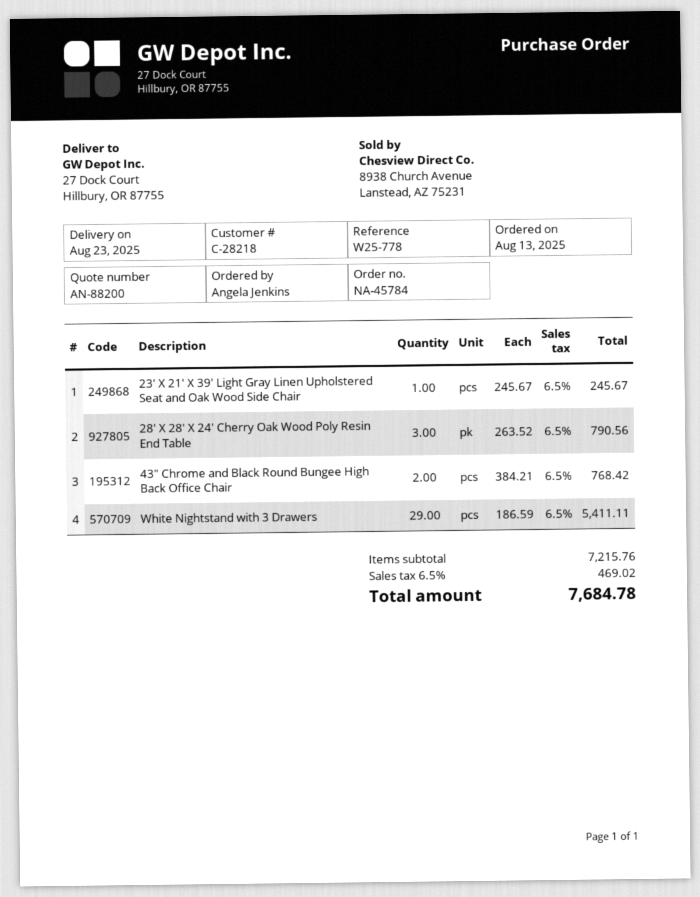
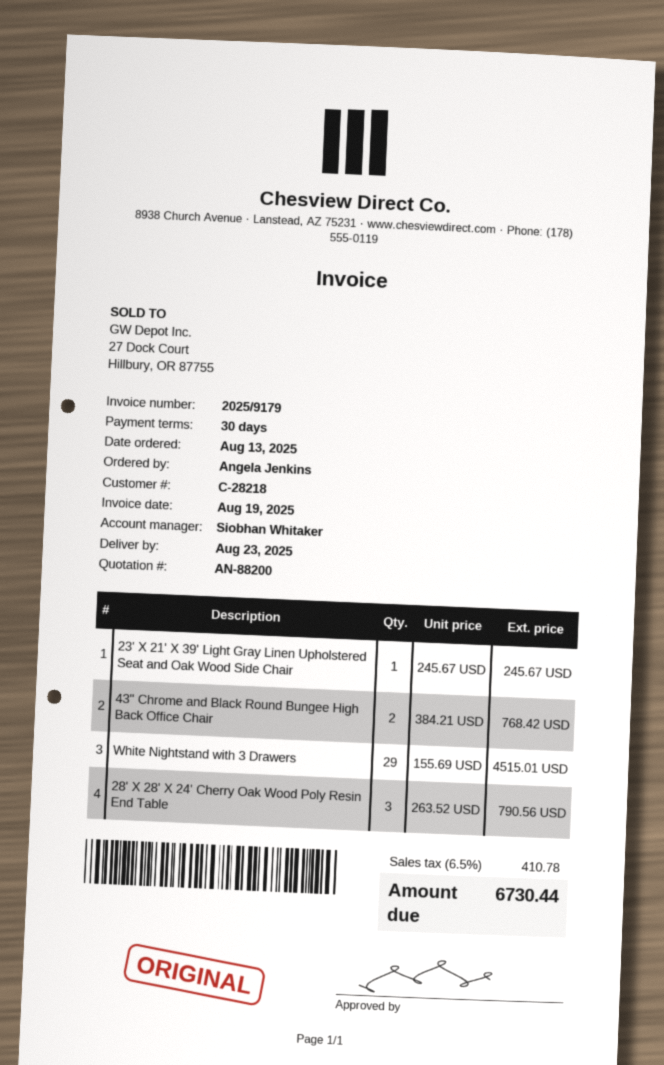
White Nightstand with 3 Drawers: 29 x 186.59 = 5411.11 -> 29 x 155.69 = 4515.01
tax: 6.5% = 469.02 -> 6.5% = 410.78
total: 7684.78 -> 6730.44

